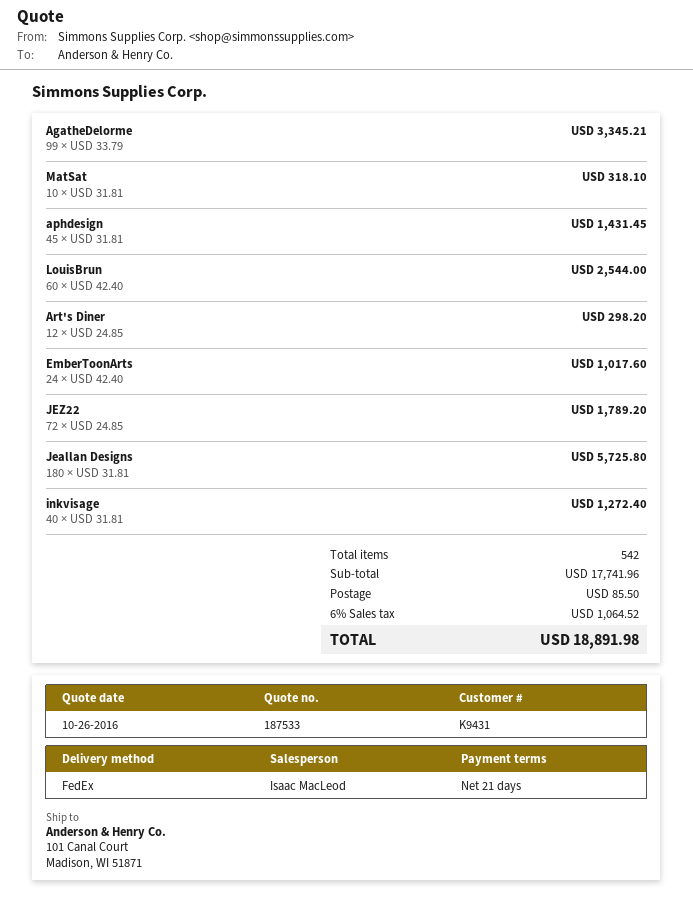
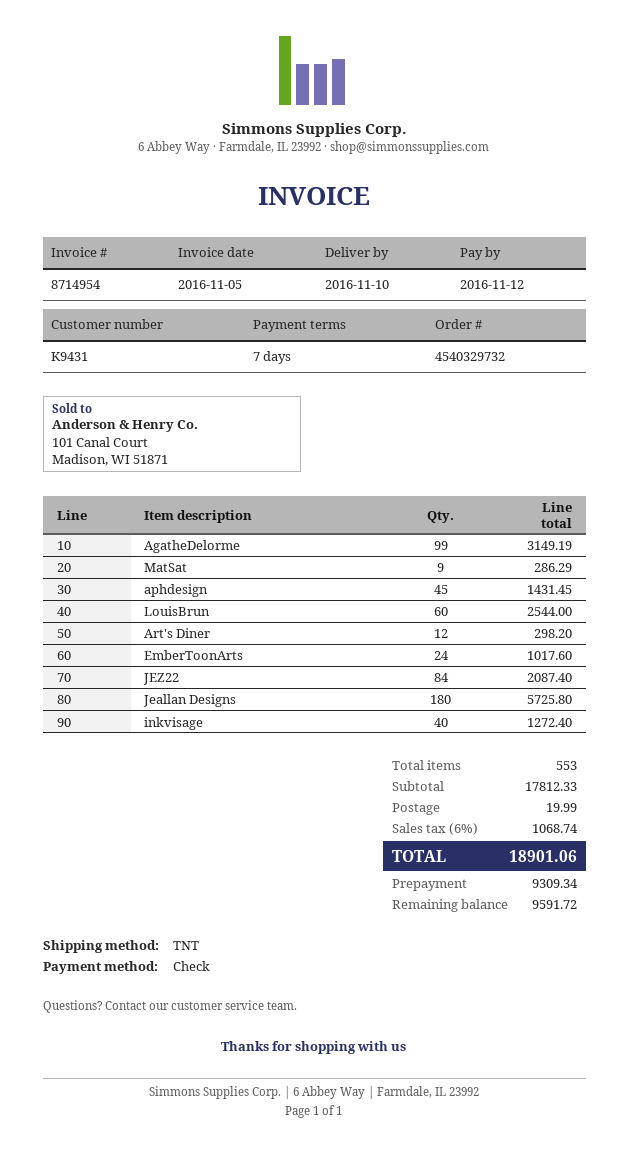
payment terms: 21 days -> 7 days
shipping method: FedEx -> TNT
AgatheDelorme: 99 for 3345.21 -> 99 for 3149.19
MatSat: 10 for 318.10 -> 9 for 286.29
JEZ22: 72 for 1789.20 -> 84 for 2087.40
total quantity: 542 -> 553
subtotal: 17741.96 -> 17812.33
shipping: 85.50 -> 19.99
tax: 6% = 1064.52 -> 6% = 1068.74
total: 18891.98 -> 18901.06

